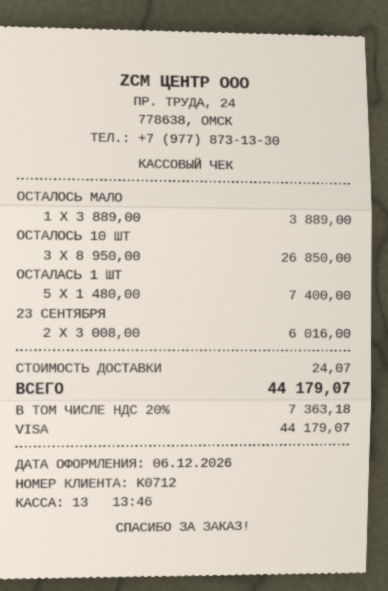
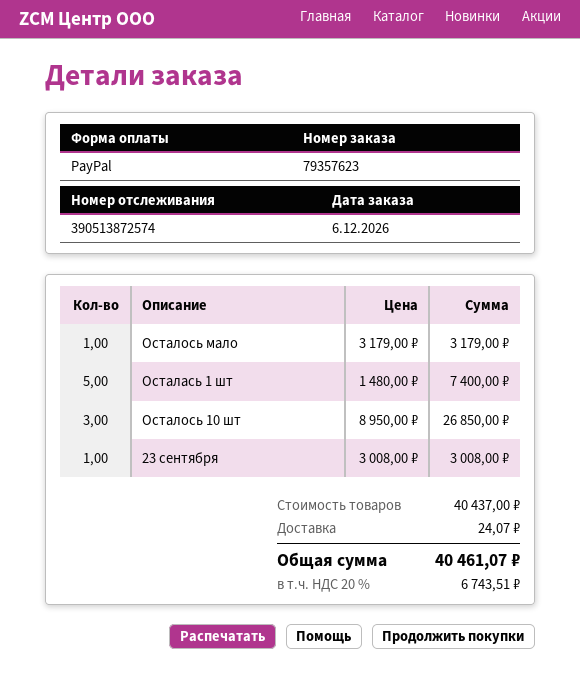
payment method: Visa -> PayPal
ОСТАЛОСЬ МАЛО: 1 x 3889.00 = 3889.00 -> 1 x 3179.00 = 3179.00
23 СЕНТЯБРЯ: 2 x 3008.00 = 6016.00 -> 1 x 3008.00 = 3008.00
tax: 20% = 7363.18 -> 20% = 6743.51
total: 44179.07 -> 40461.07

